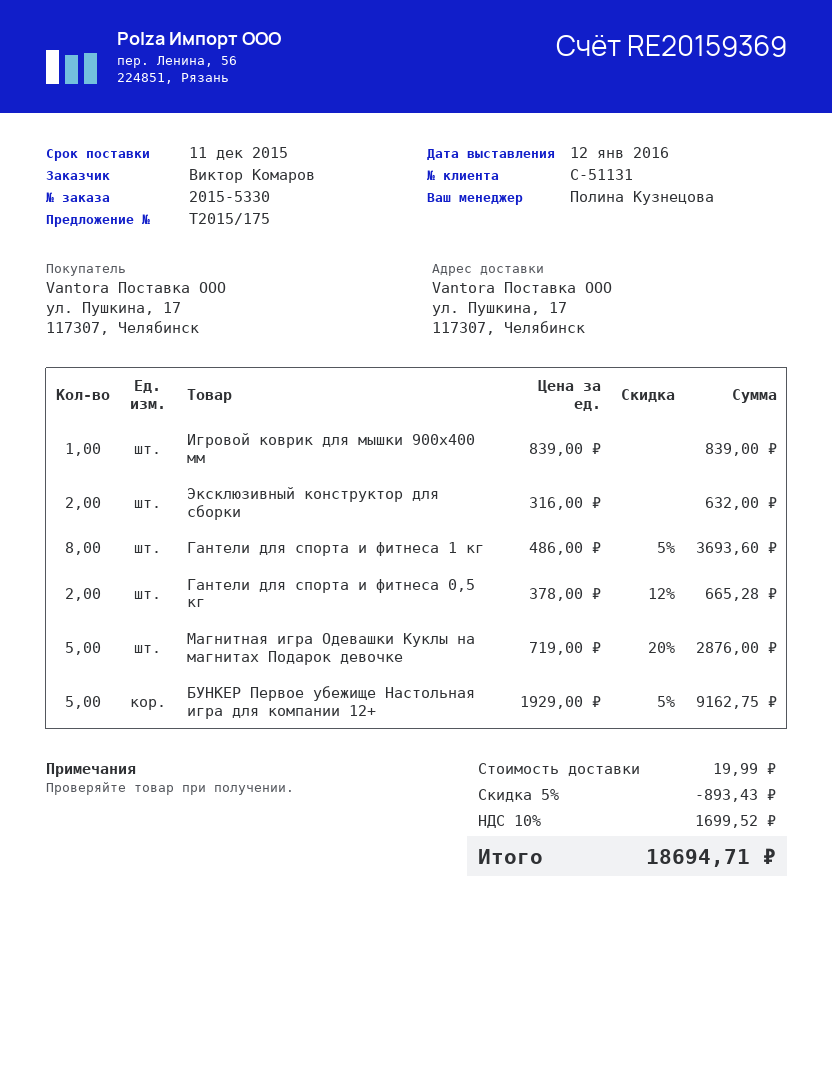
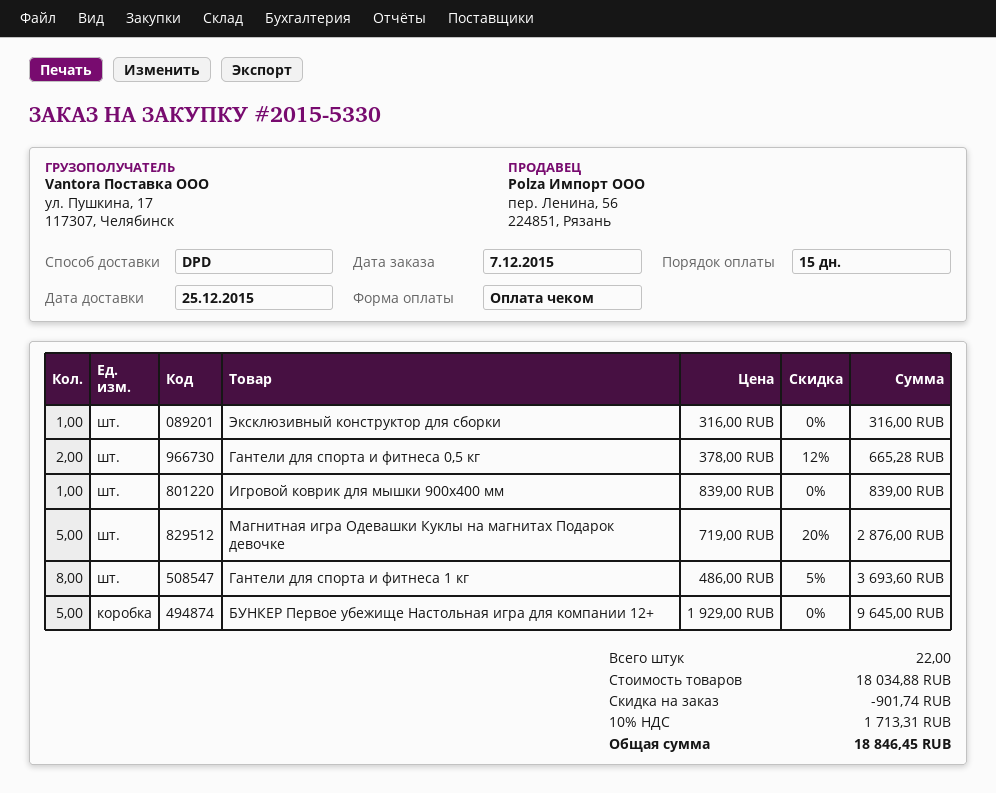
delivery date: 2015-12-11 -> 2015-12-25
Эксклюзивный конструктор для сборки: 2 x 316.00 = 632.00 -> 1 x 316.00 = 316.00
БУНКЕР Первое убежище Настольная игра для компании 12+: 5 x 1929.00 - 5% = 9162.75 -> 5 x 1929.00 = 9645.00
discount: 893.43 -> 901.74
shipping: 19.99 -> none
tax: 10% = 1699.52 -> 10% = 1713.31
total: 18694.71 -> 18846.45

